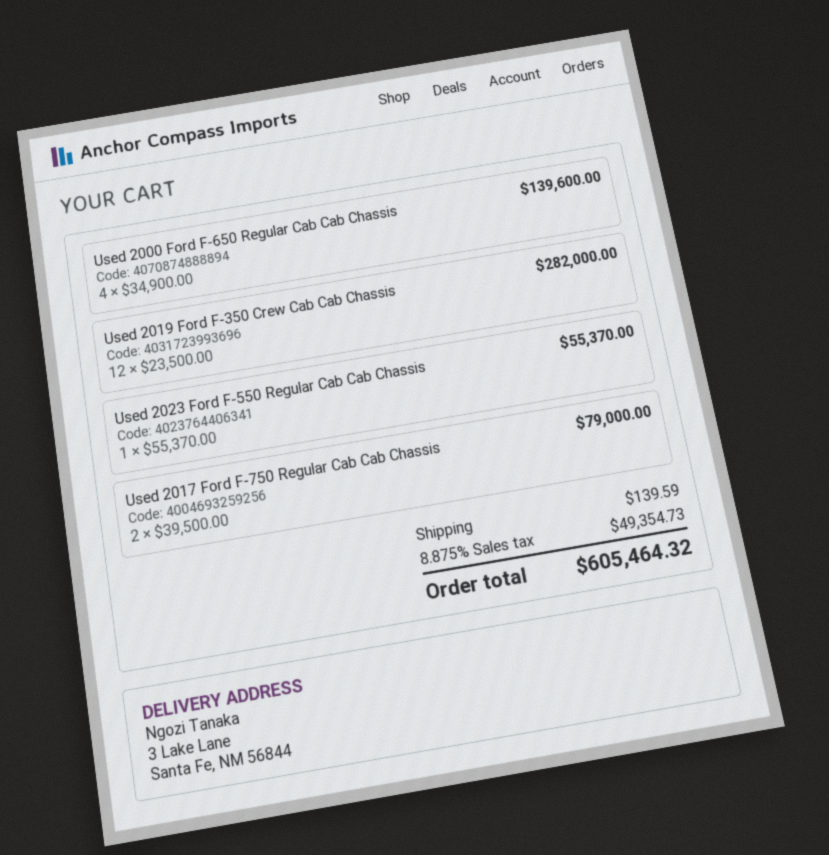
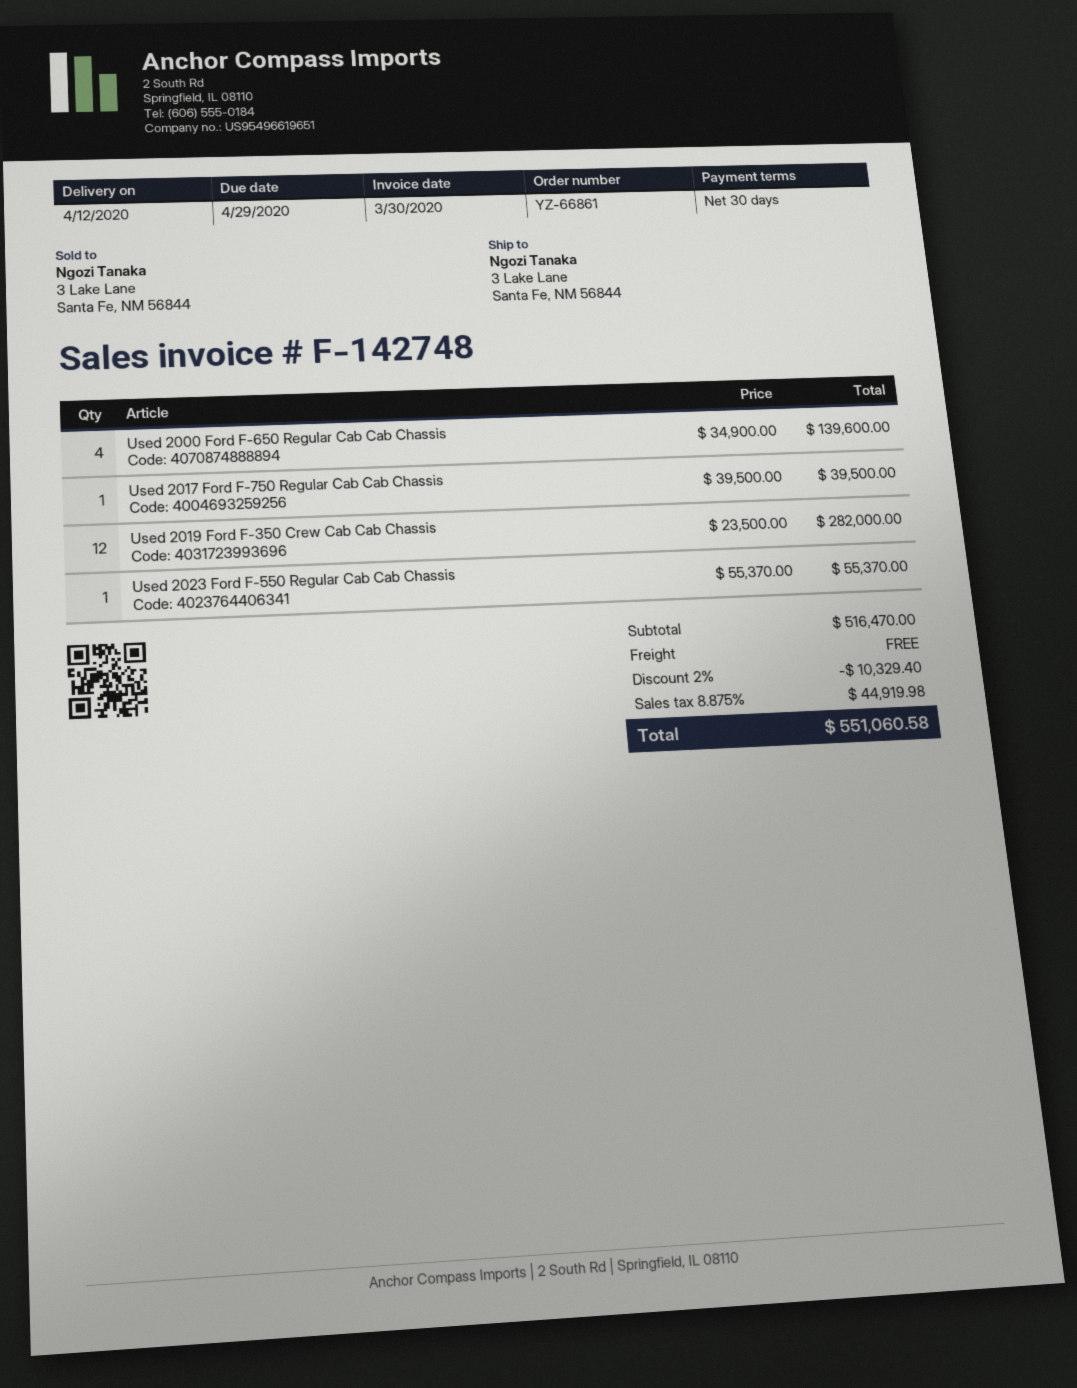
Used 2017 Ford F-750 Regular Cab Cab Chassis: 2 x 39500.00 = 79000.00 -> 1 x 39500.00 = 39500.00
discount: none -> 2% = 10329.40
shipping: 139.59 -> 0.00
tax: 8.875% = 49354.73 -> 8.875% = 44919.98
total: 605464.32 -> 551060.58

